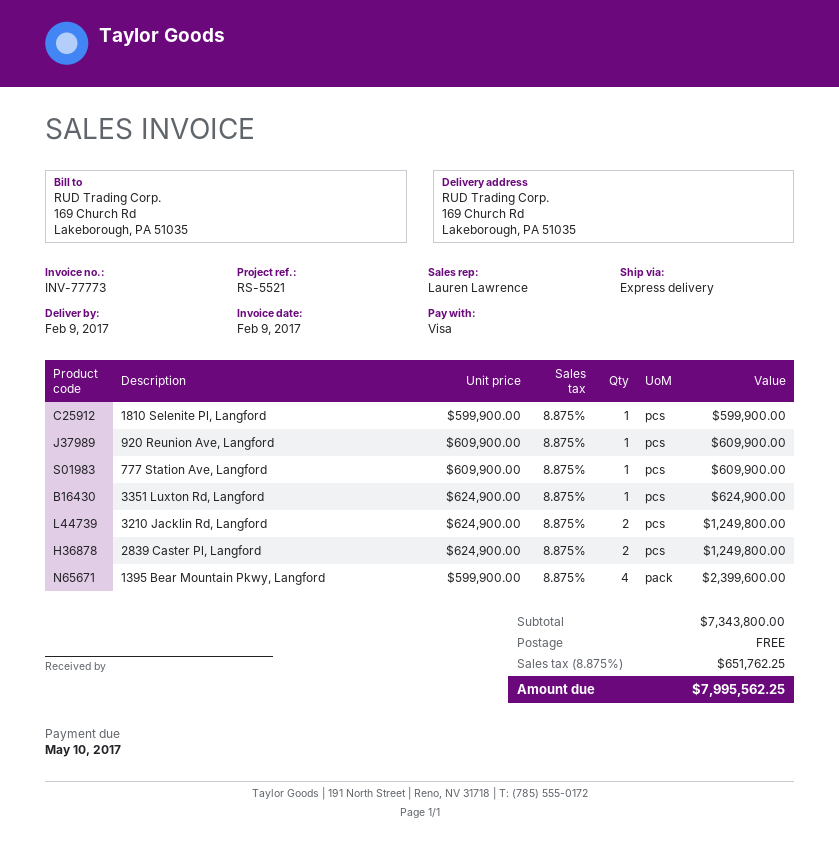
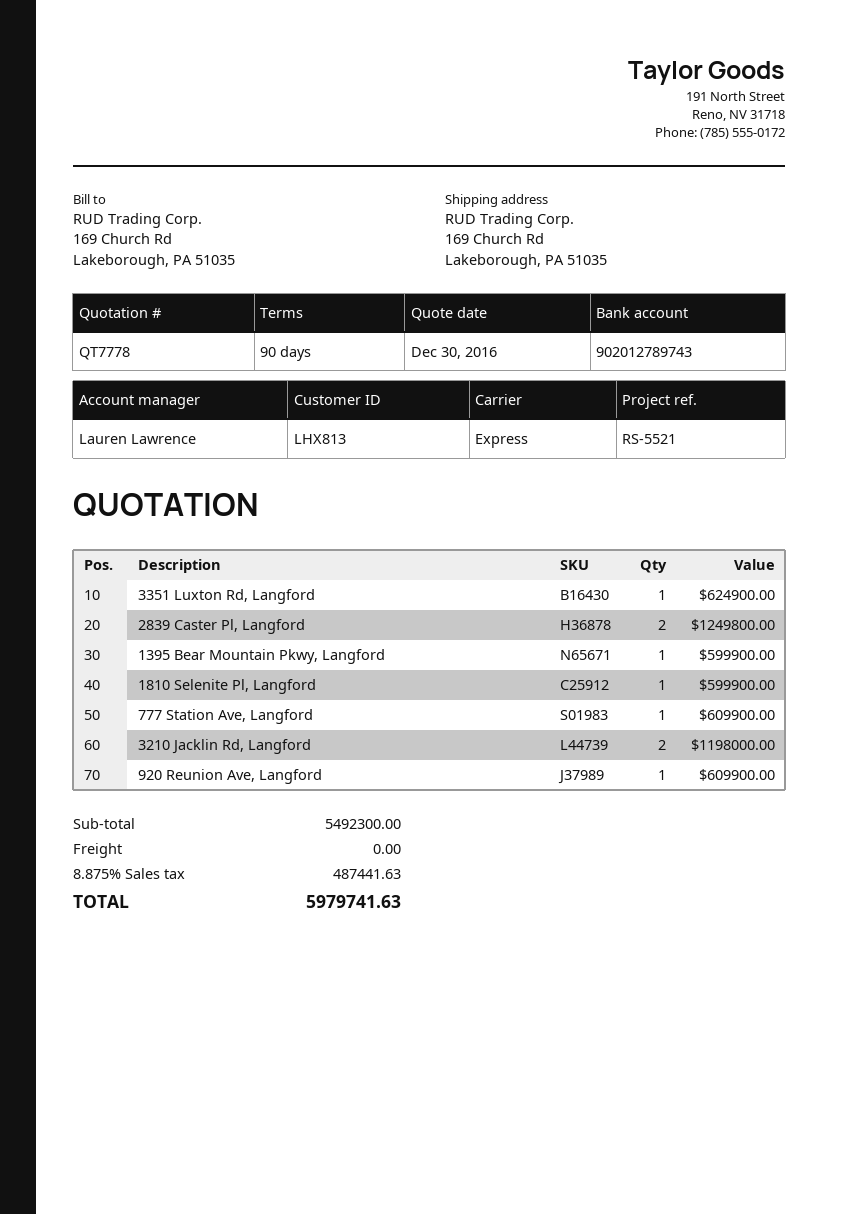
3210 Jacklin Rd, Langford: 2 for 1249800.00 -> 2 for 1198000.00
1395 Bear Mountain Pkwy, Langford: 4 for 2399600.00 -> 1 for 599900.00
subtotal: 7343800.00 -> 5492300.00
tax: 8.875% = 651762.25 -> 8.875% = 487441.63
total: 7995562.25 -> 5979741.63

